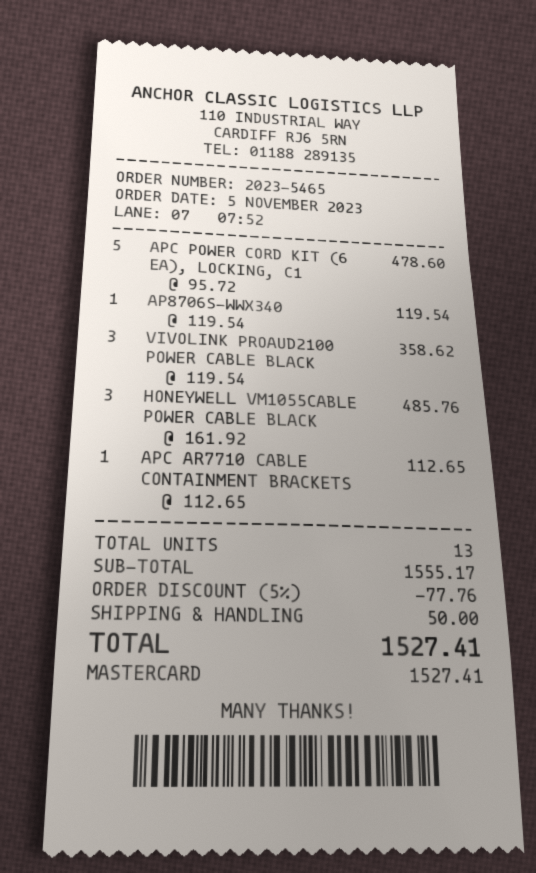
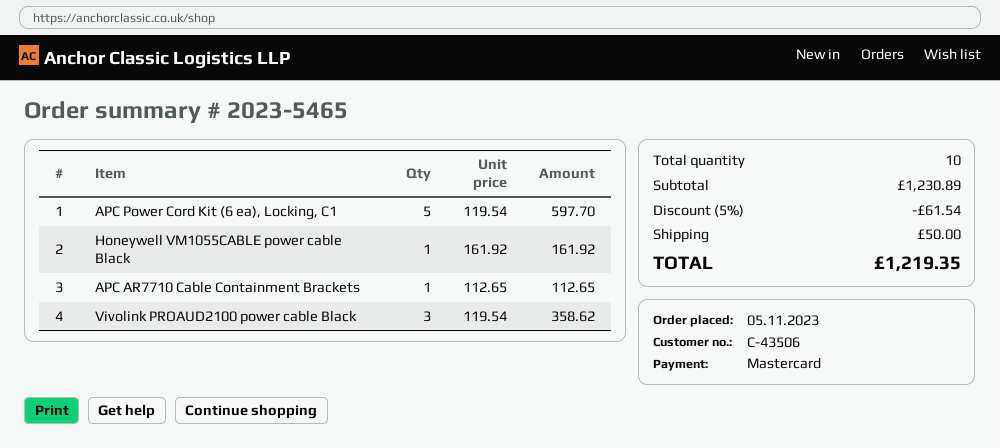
APC POWER CORD KIT (6 EA), LOCKING, C1: 5 x 95.72 = 478.60 -> 5 x 119.54 = 597.70
AP8706S-WWX340: 1 x 119.54 = 119.54 -> none
HONEYWELL VM1055CABLE POWER CABLE BLACK: 3 x 161.92 = 485.76 -> 1 x 161.92 = 161.92
total quantity: 13 -> 10
subtotal: 1555.17 -> 1230.89
discount: 5% = 77.76 -> 5% = 61.54
total: 1527.41 -> 1219.35

